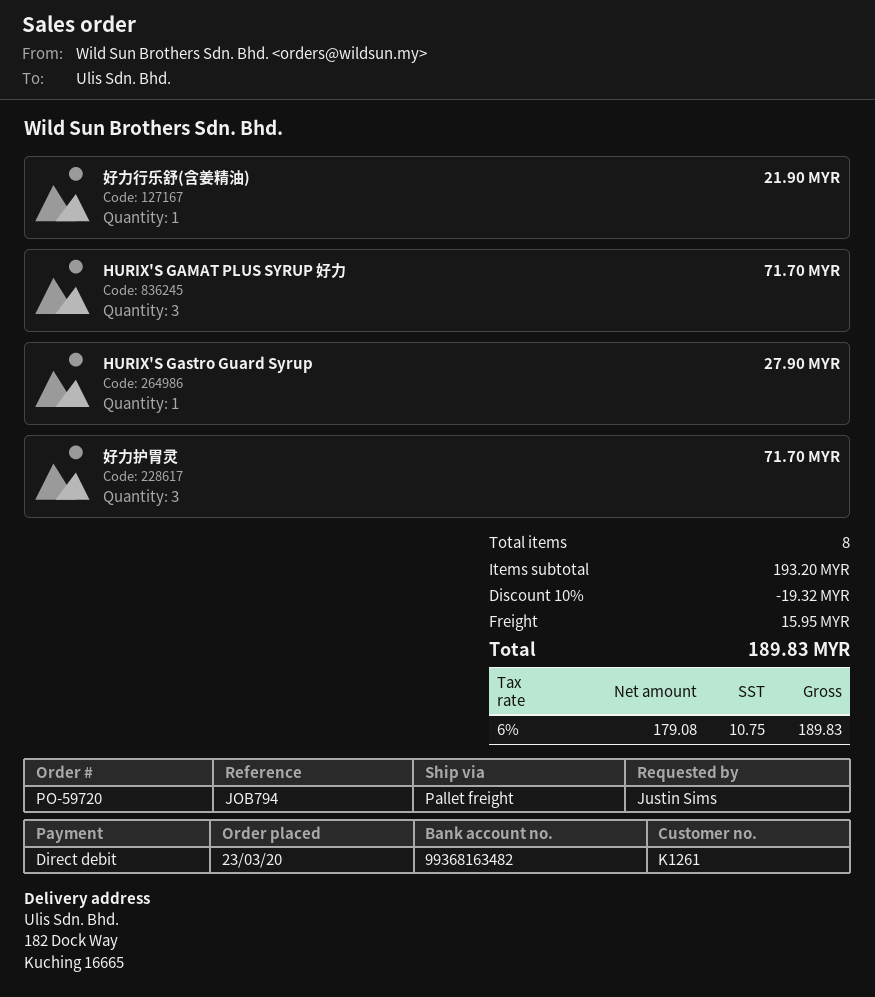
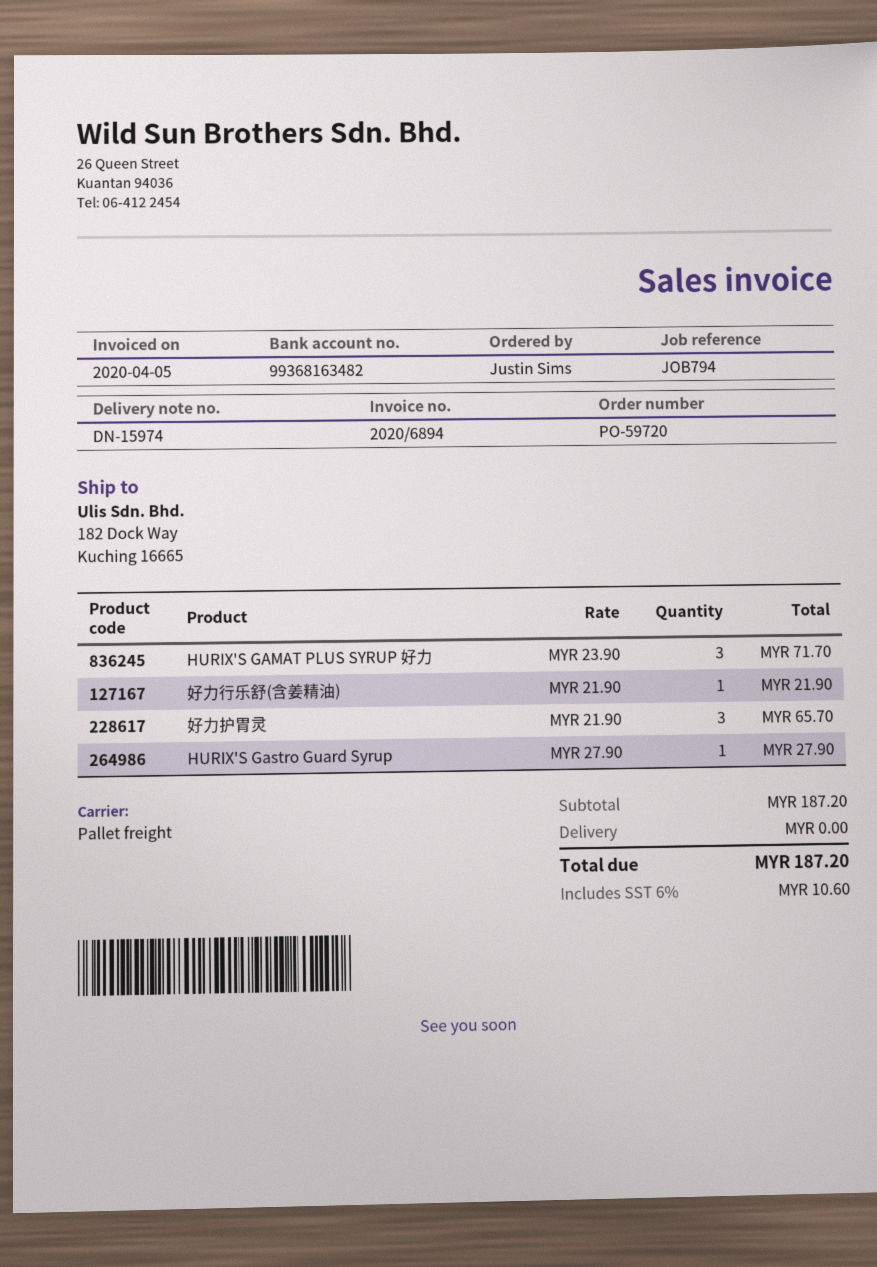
好力护胃灵: 3 for 71.70 -> 3 for 65.70
subtotal: 193.20 -> 187.20
discount: 10% = 19.32 -> none
shipping: 15.95 -> 0.00
tax: 6% = 10.75 -> 6% = 10.60
total: 189.83 -> 187.20

